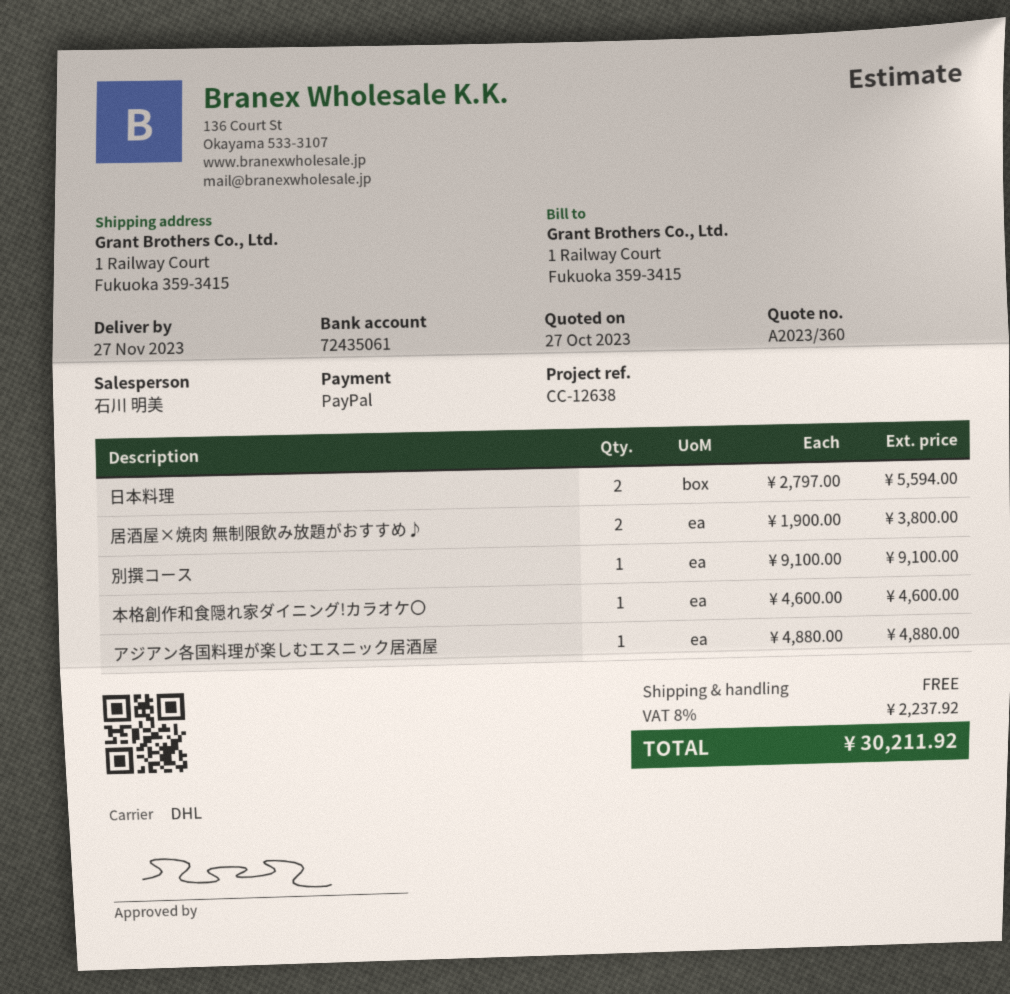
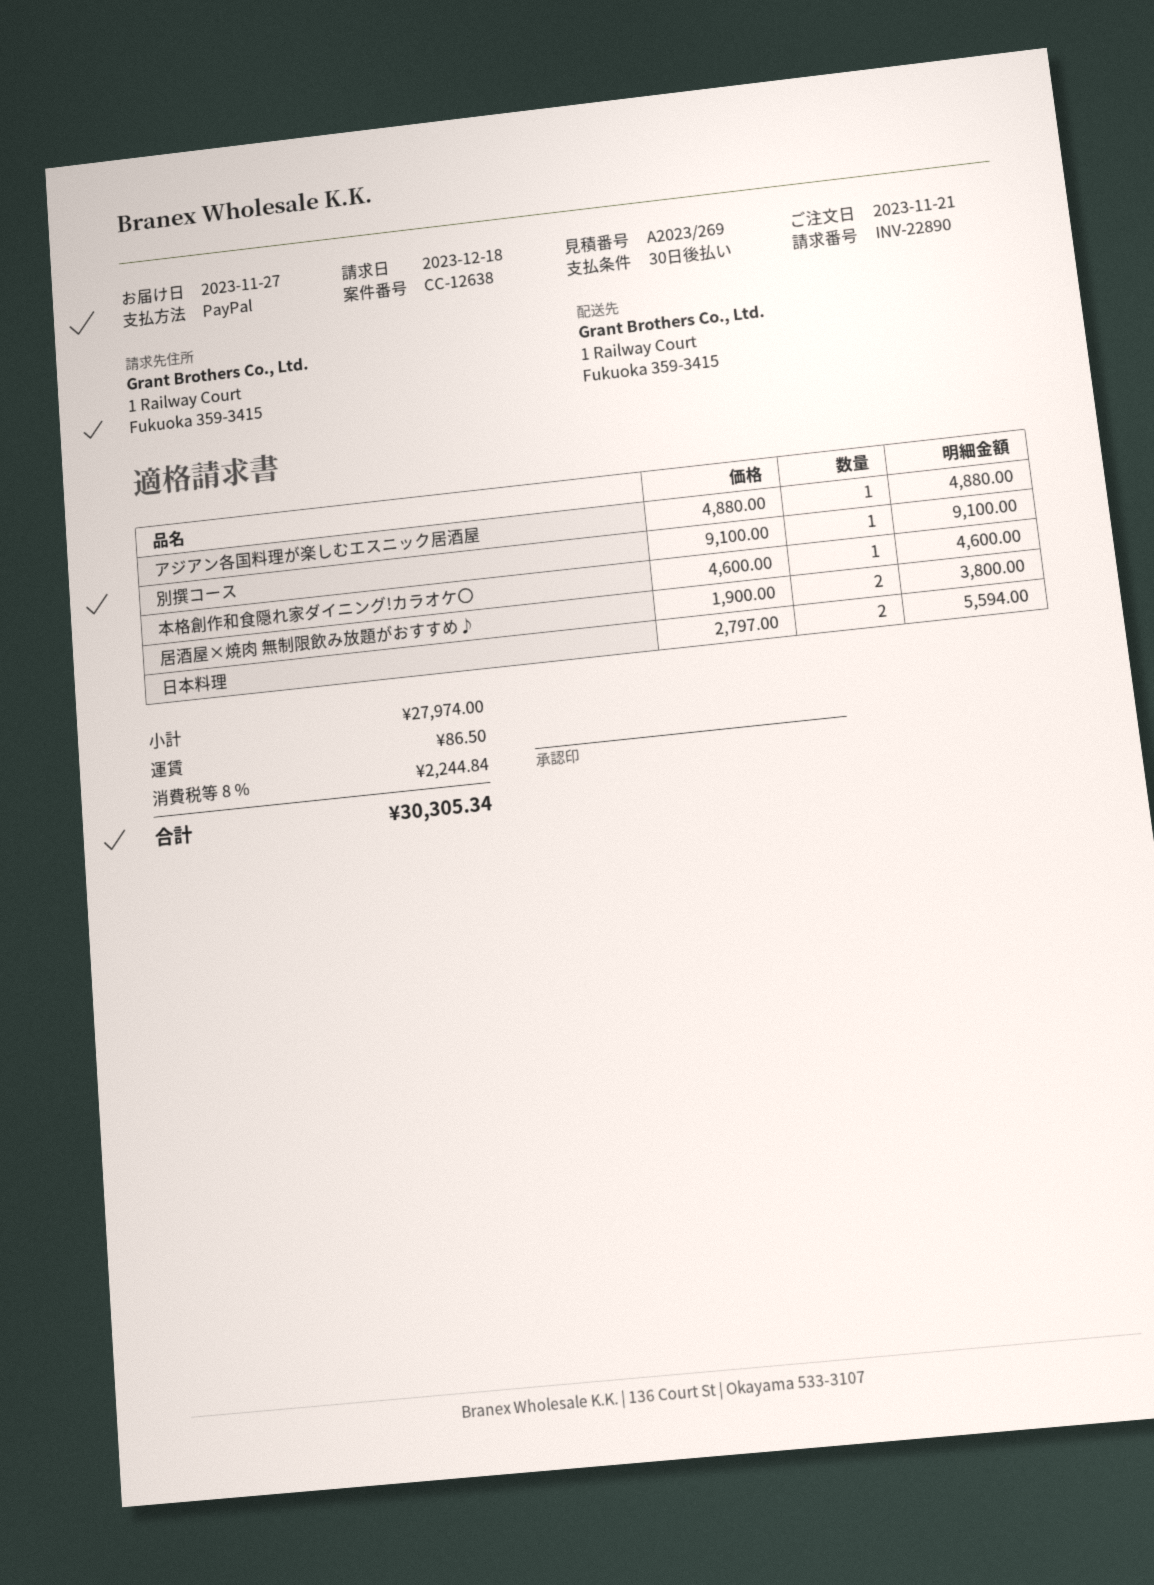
quote number: A2023/360 -> A2023/269
shipping: 0.00 -> 86.50
tax: 8% = 2237.92 -> 8% = 2244.84
total: 30211.92 -> 30305.34

